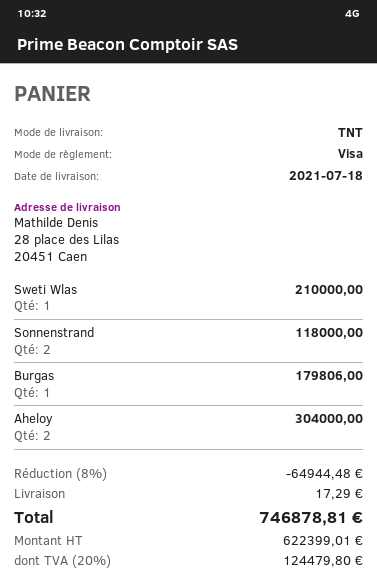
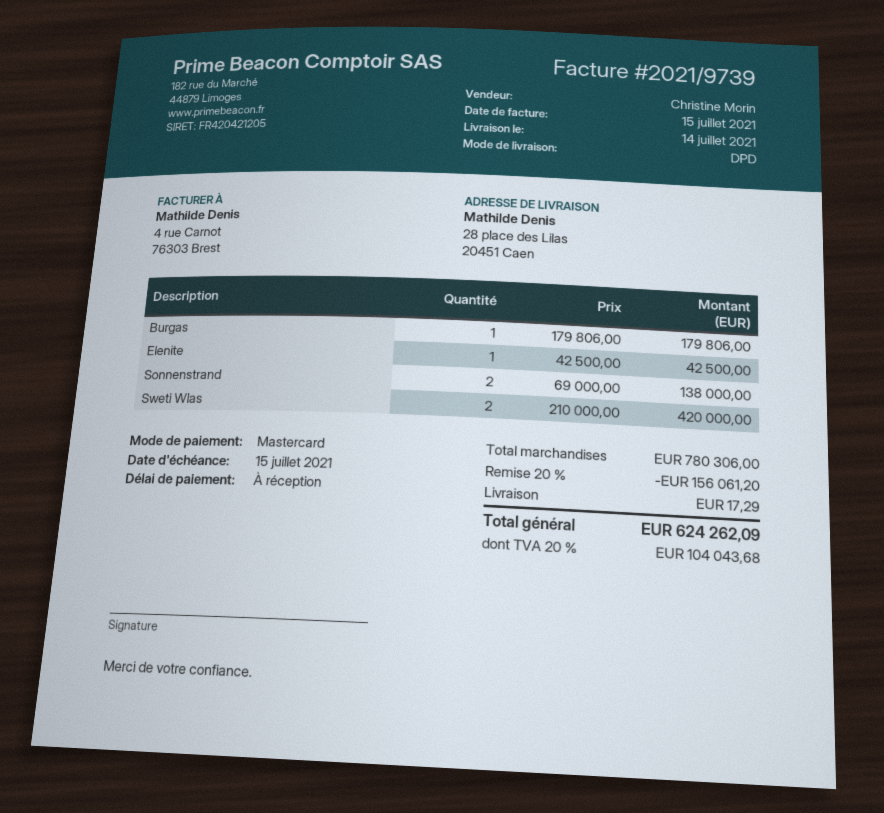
delivery date: 2021-07-18 -> 2021-07-14
payment method: Visa -> Mastercard
shipping method: TNT -> DPD
Sweti Wlas: 1 for 210000.00 -> 2 for 420000.00
Sonnenstrand: 2 for 118000.00 -> 2 for 138000.00
Aheloy: 2 for 304000.00 -> none
Elenite: none -> 1 for 42500.00
discount: 8% = 64944.48 -> 20% = 156061.20
tax: 20% = 124479.80 -> 20% = 104043.68
total: 746878.81 -> 624262.09

